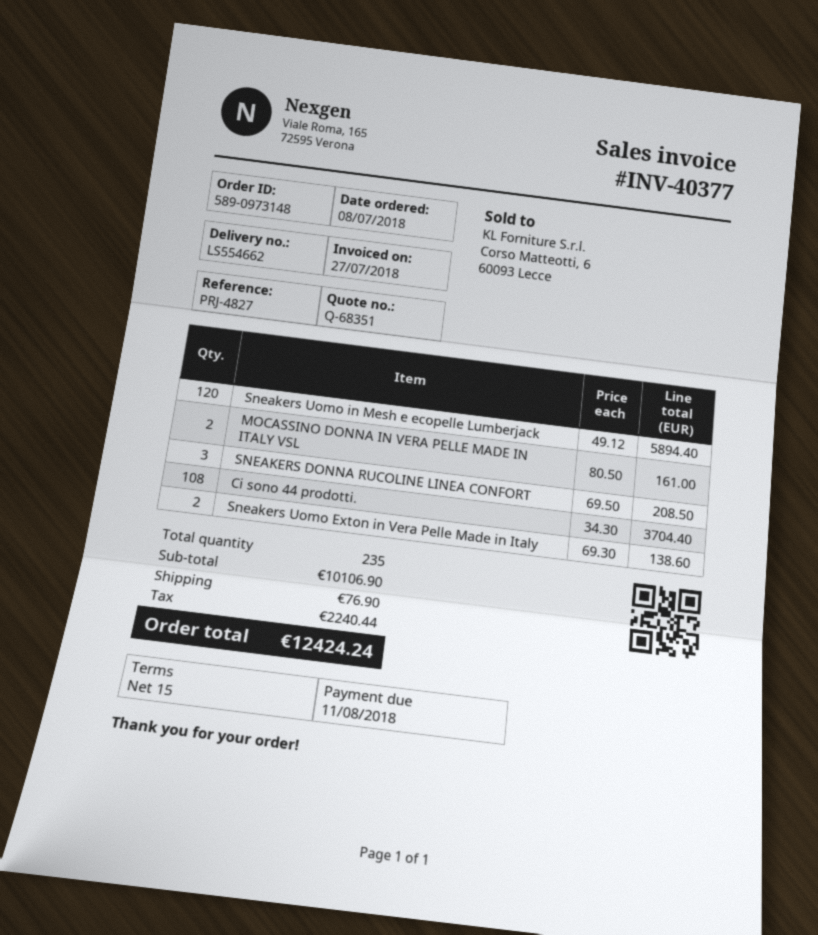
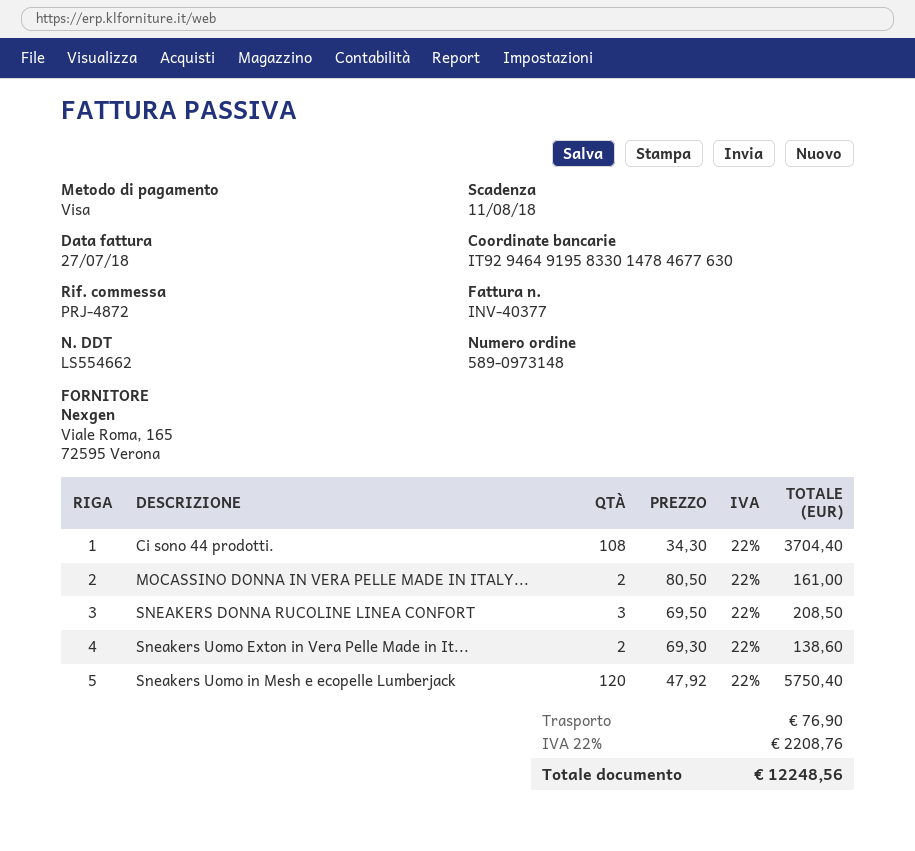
reference: PRJ-4827 -> PRJ-4872
Sneakers Uomo in Mesh e ecopelle Lumberjack: 120 x 49.12 = 5894.40 -> 120 x 47.92 = 5750.40
tax: 2240.44 -> 2208.76
total: 12424.24 -> 12248.56

